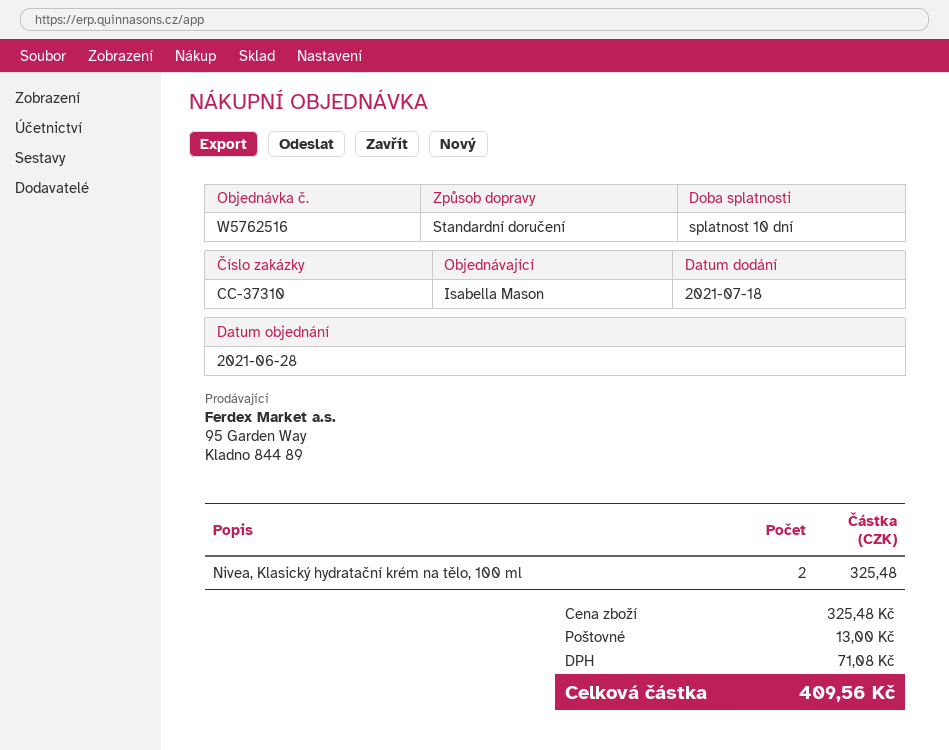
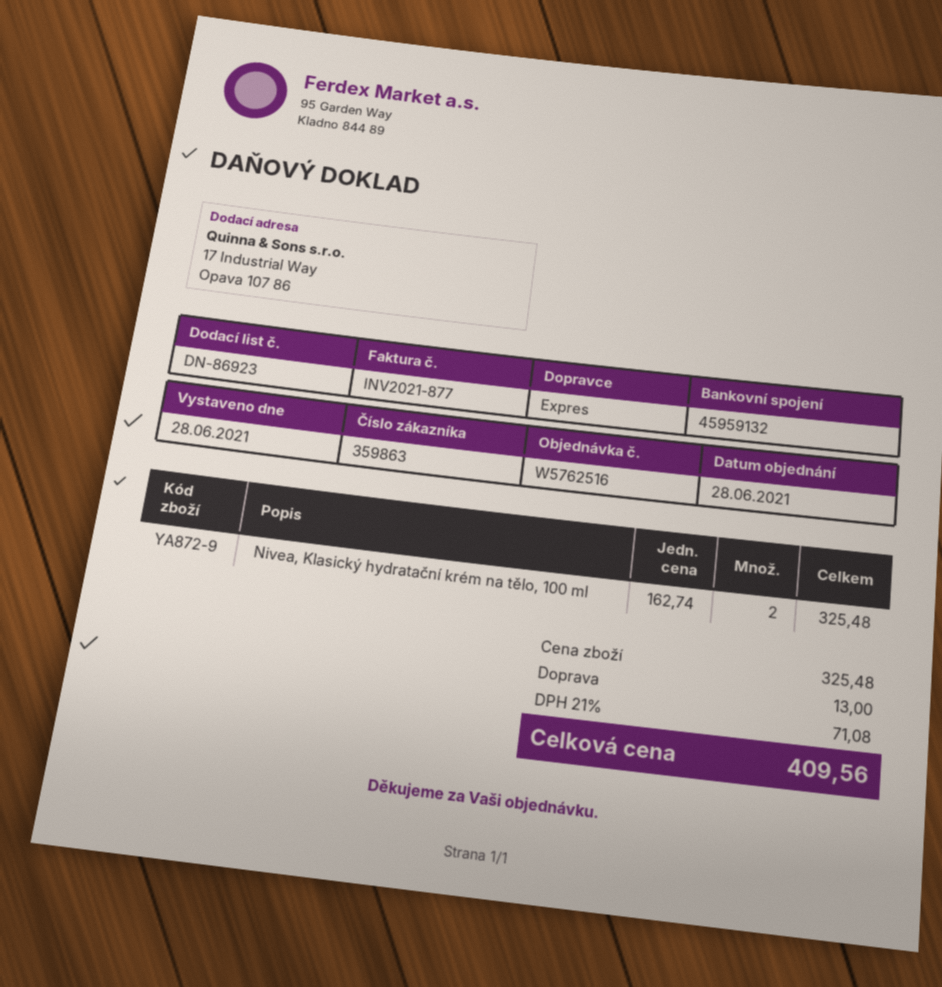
shipping method: standard -> express

